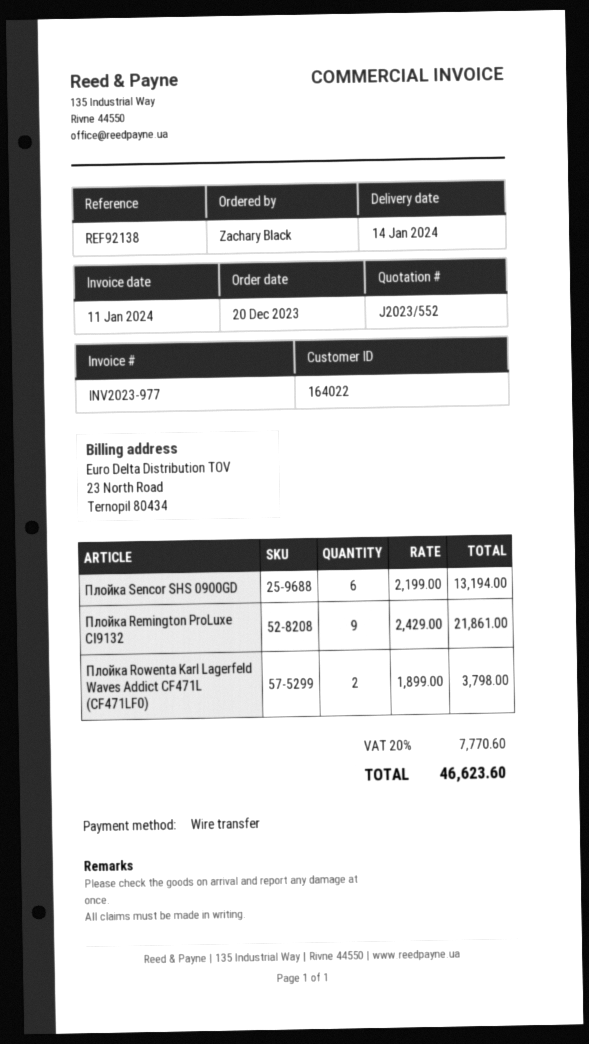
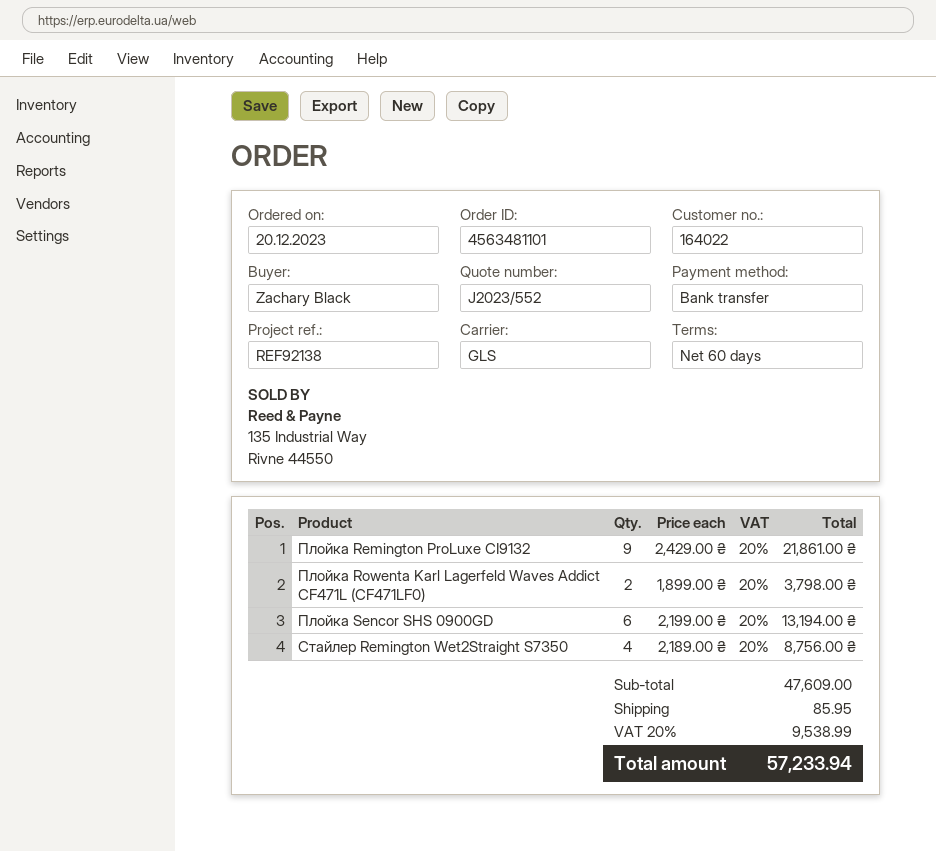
Стайлер Remington Wet2Straight S7350: none -> 4 x 2189.00 = 8756.00
shipping: none -> 85.95
tax: 20% = 7770.60 -> 20% = 9538.99
total: 46623.60 -> 57233.94

